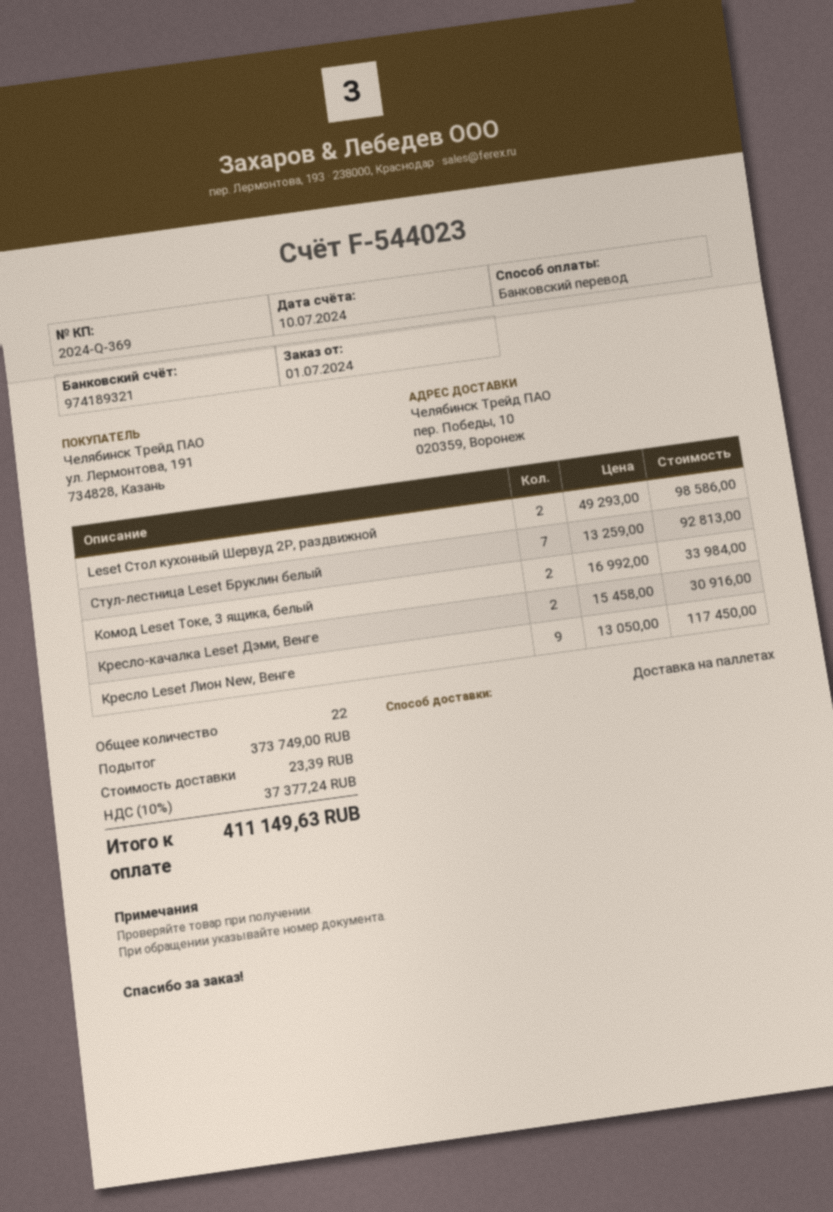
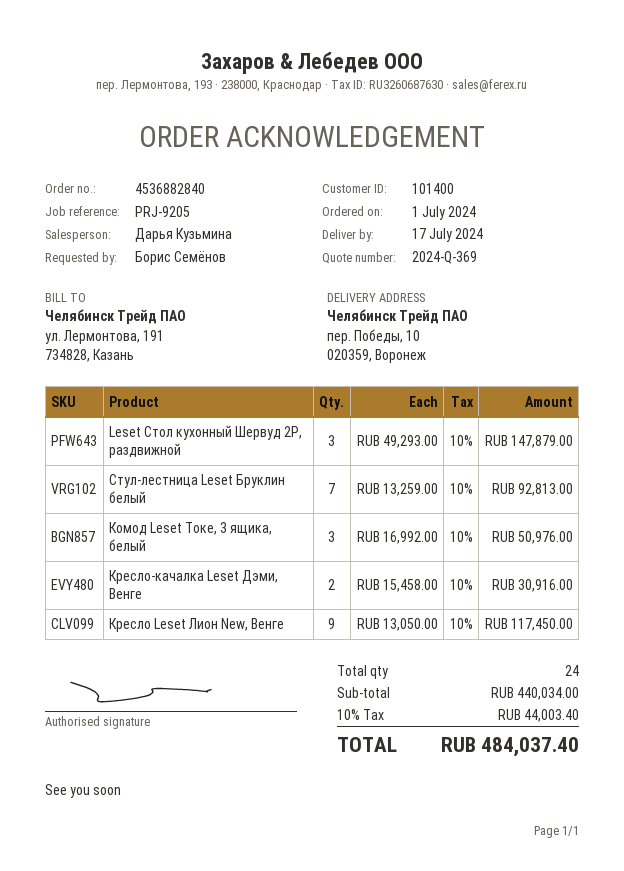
Leset Стол кухонный Шервуд 2Р, раздвижной: 2 x 49293.00 = 98586.00 -> 3 x 49293.00 = 147879.00
Комод Leset Токе, 3 ящика, белый: 2 x 16992.00 = 33984.00 -> 3 x 16992.00 = 50976.00
total quantity: 22 -> 24
subtotal: 373749.00 -> 440034.00
shipping: 23.39 -> none
tax: 10% = 37377.24 -> 10% = 44003.40
total: 411149.63 -> 484037.40

